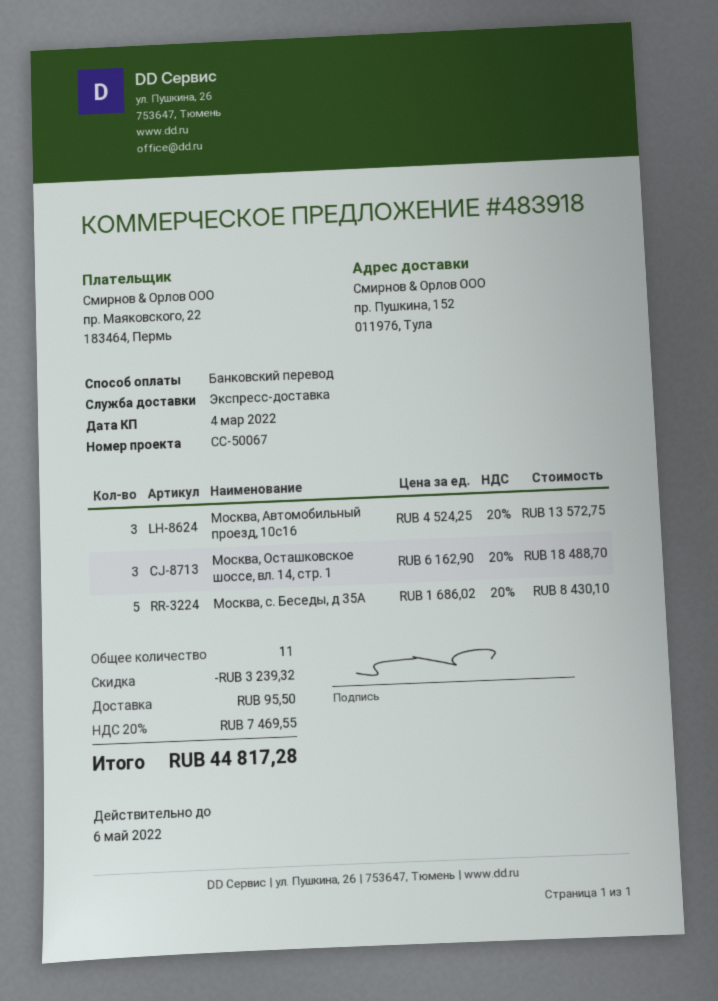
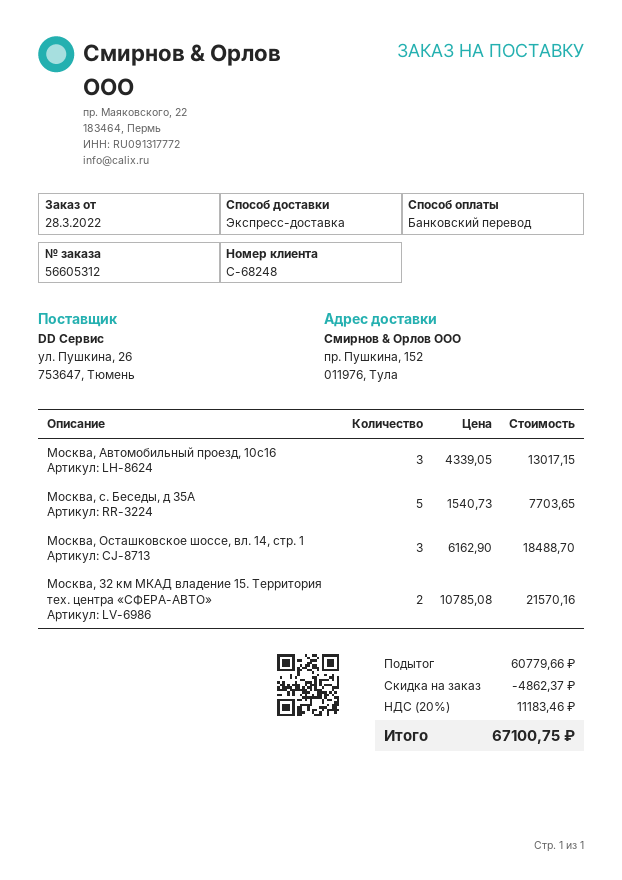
Москва, Автомобильный проезд, 10с16: 3 x 4524.25 = 13572.75 -> 3 x 4339.05 = 13017.15
Москва, с. Беседы, д 35А: 5 x 1686.02 = 8430.10 -> 5 x 1540.73 = 7703.65
Москва, 32 км МКАД владение 15. Территория тех. центра «СФЕРА-АВТО»: none -> 2 x 10785.08 = 21570.16
discount: 3239.32 -> 4862.37
shipping: 95.50 -> none
tax: 20% = 7469.55 -> 20% = 11183.46
total: 44817.28 -> 67100.75

